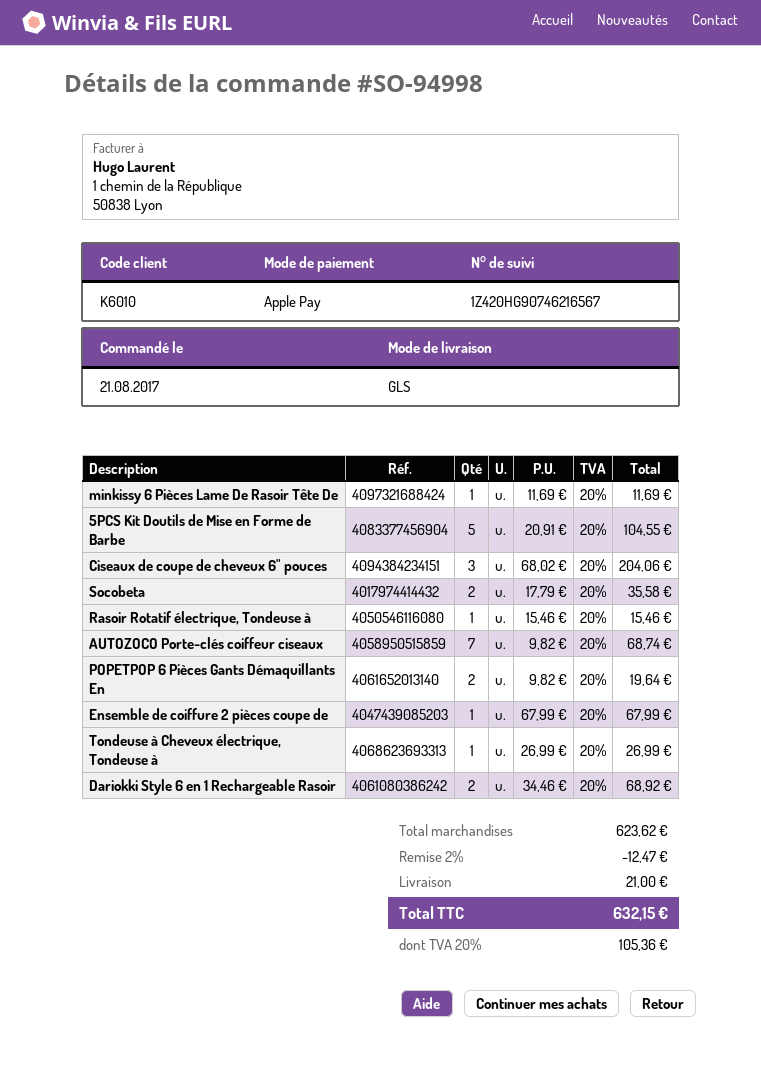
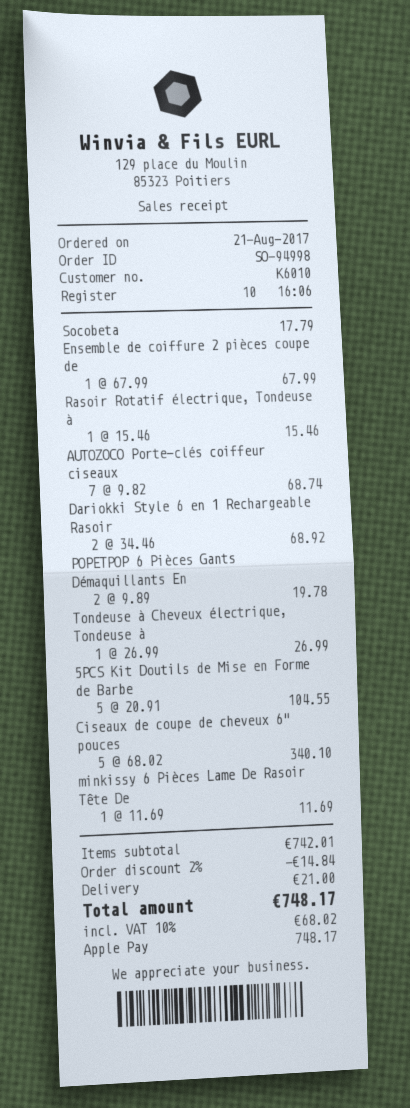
Ciseaux de coupe de cheveux 6" pouces: 3 x 68.02 = 204.06 -> 5 x 68.02 = 340.10
Socobeta: 2 x 17.79 = 35.58 -> 1 x 17.79 = 17.79
POPETPOP 6 Pièces Gants Démaquillants En: 2 x 9.82 = 19.64 -> 2 x 9.89 = 19.78
subtotal: 623.62 -> 742.01
discount: 2% = 12.47 -> 2% = 14.84
tax: 20% = 105.36 -> 10% = 68.02
total: 632.15 -> 748.17

